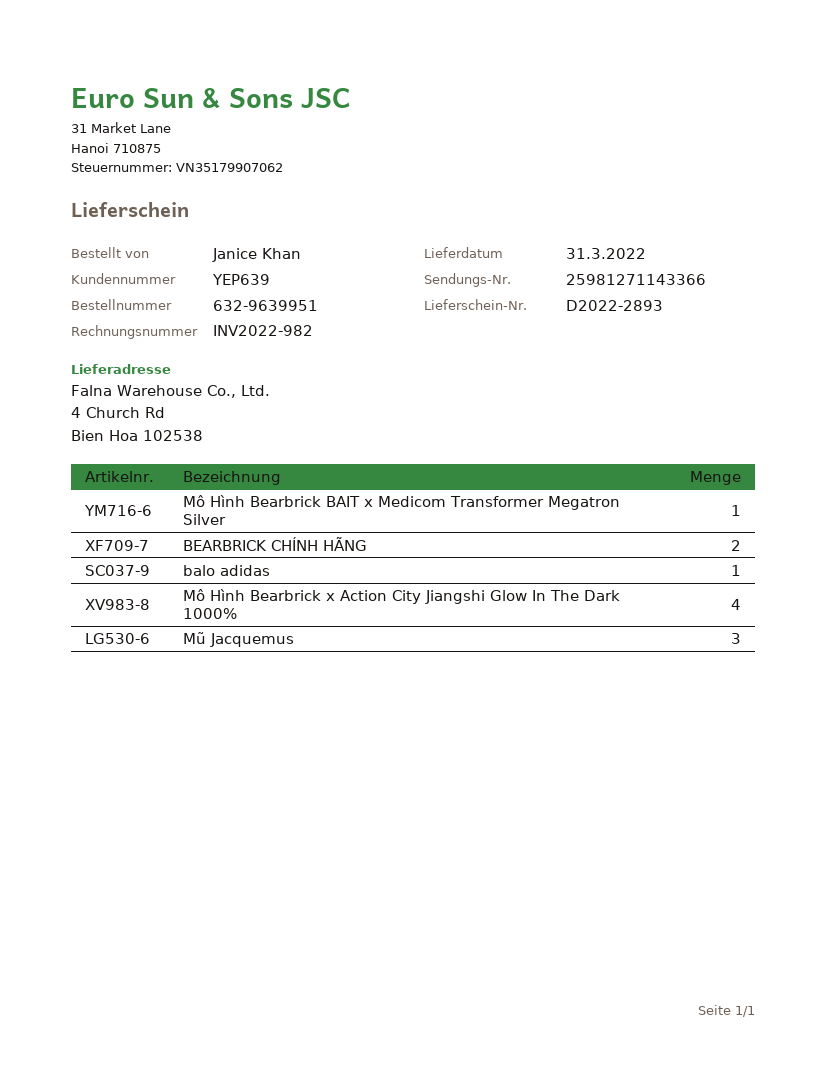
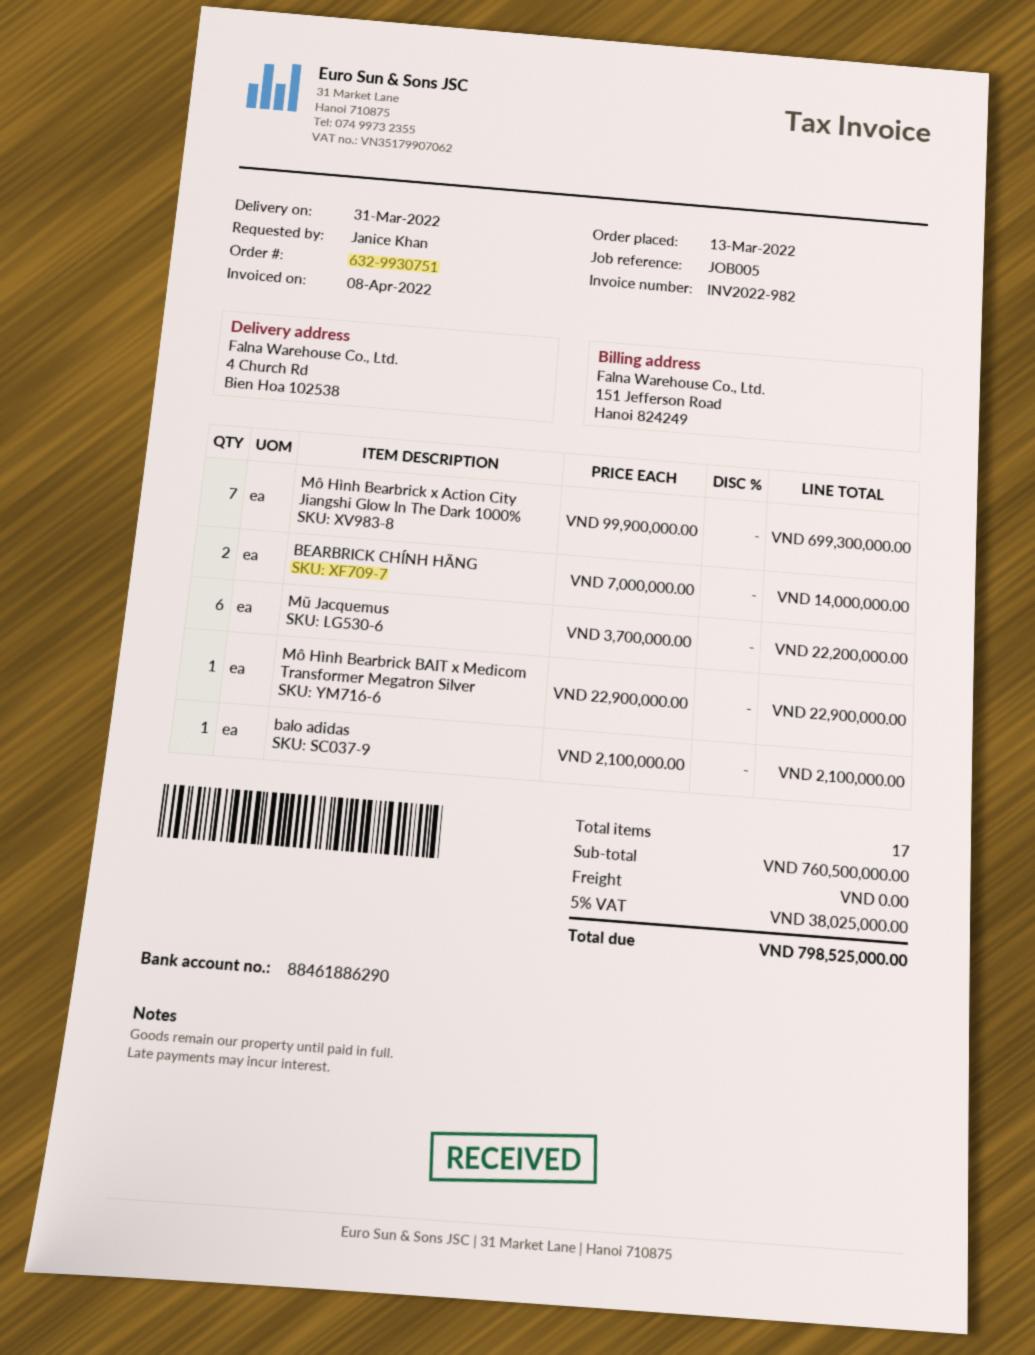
order number: 632-9639951 -> 632-9930751
Mô Hình Bearbrick x Action City Jiangshi Glow In The Dark 1000%: 4 -> 7
Mũ Jacquemus: 3 -> 6

